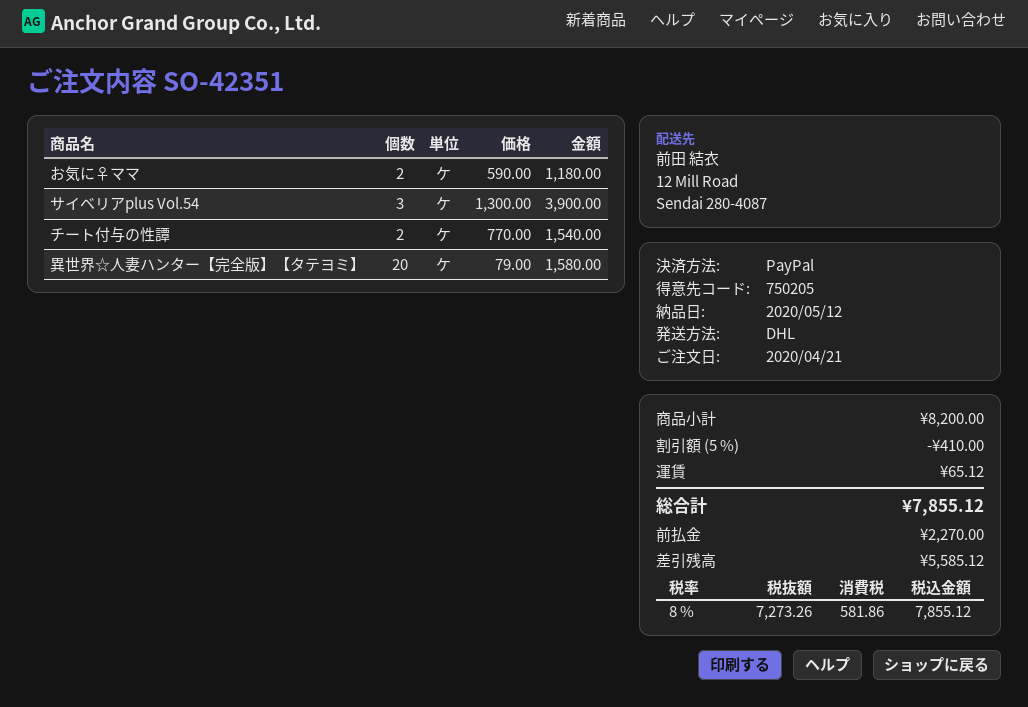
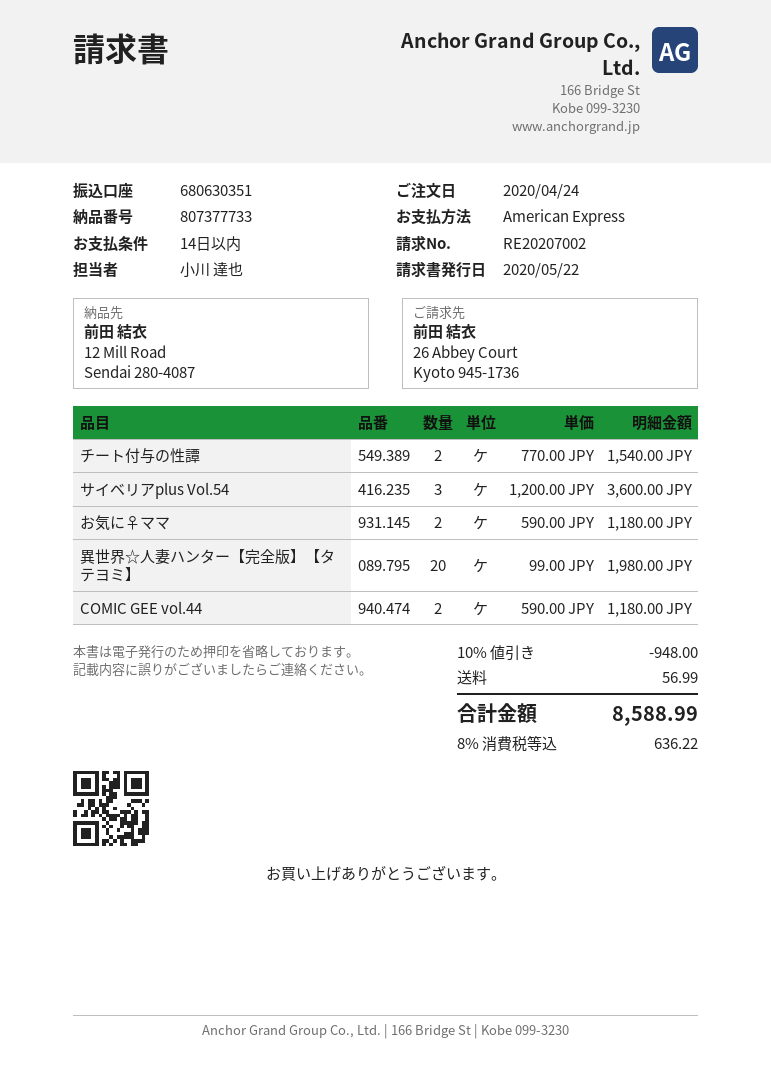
order date: 2020-04-21 -> 2020-04-24
payment method: PayPal -> American Express
サイベリアplus Vol.54: 3 x 1300.00 = 3900.00 -> 3 x 1200.00 = 3600.00
異世界☆人妻ハンター【完全版】【タテヨミ】: 20 x 79.00 = 1580.00 -> 20 x 99.00 = 1980.00
COMIC GEE vol.44: none -> 2 x 590.00 = 1180.00
discount: 5% = 410.00 -> 10% = 948.00
shipping: 65.12 -> 56.99
tax: 8% = 581.86 -> 8% = 636.22
total: 7855.12 -> 8588.99

